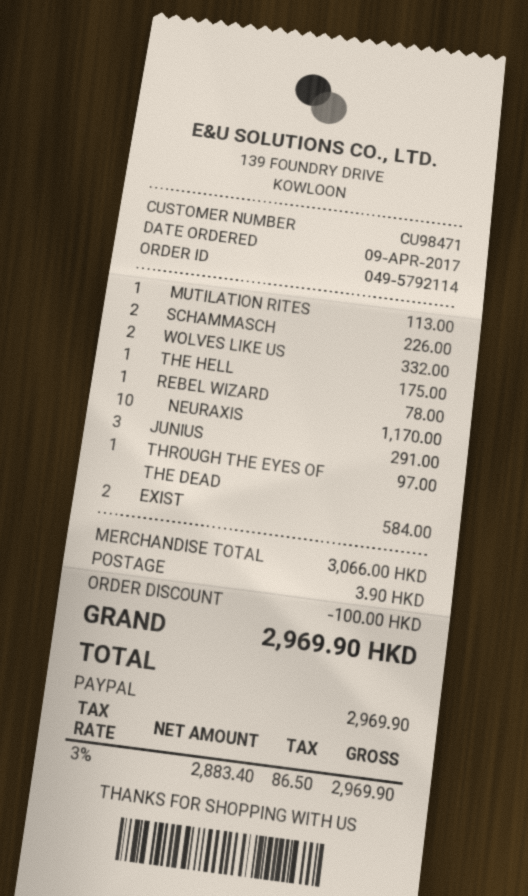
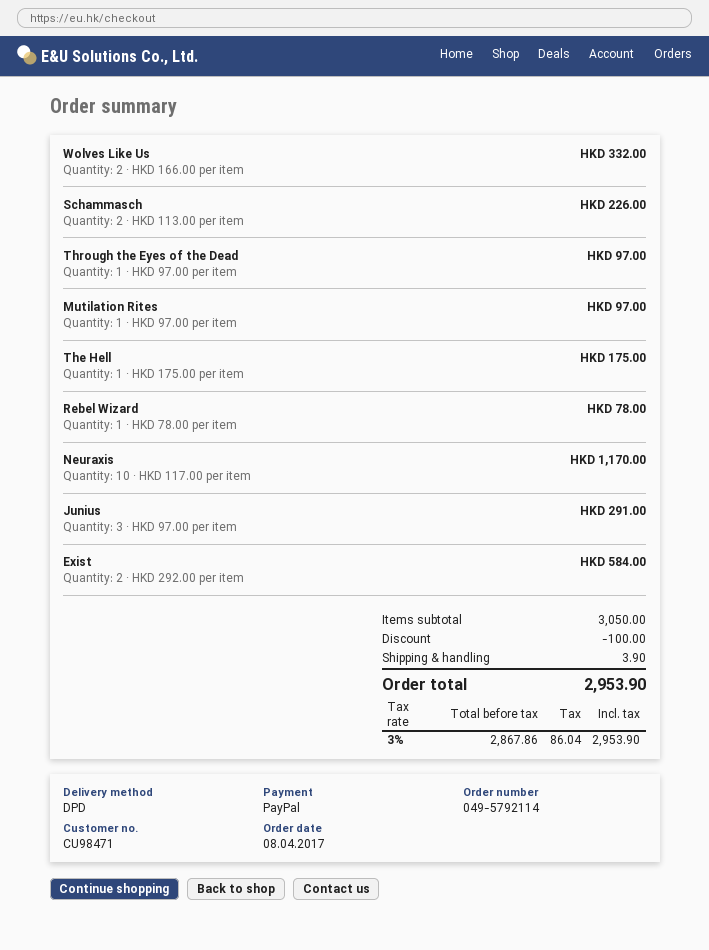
order date: 2017-04-09 -> 2017-04-08
MUTILATION RITES: 1 for 113.00 -> 1 for 97.00
subtotal: 3066.00 -> 3050.00
net: 2883.40 -> 2867.86
tax: 3% = 86.50 -> 3% = 86.04
total: 2969.90 -> 2953.90

